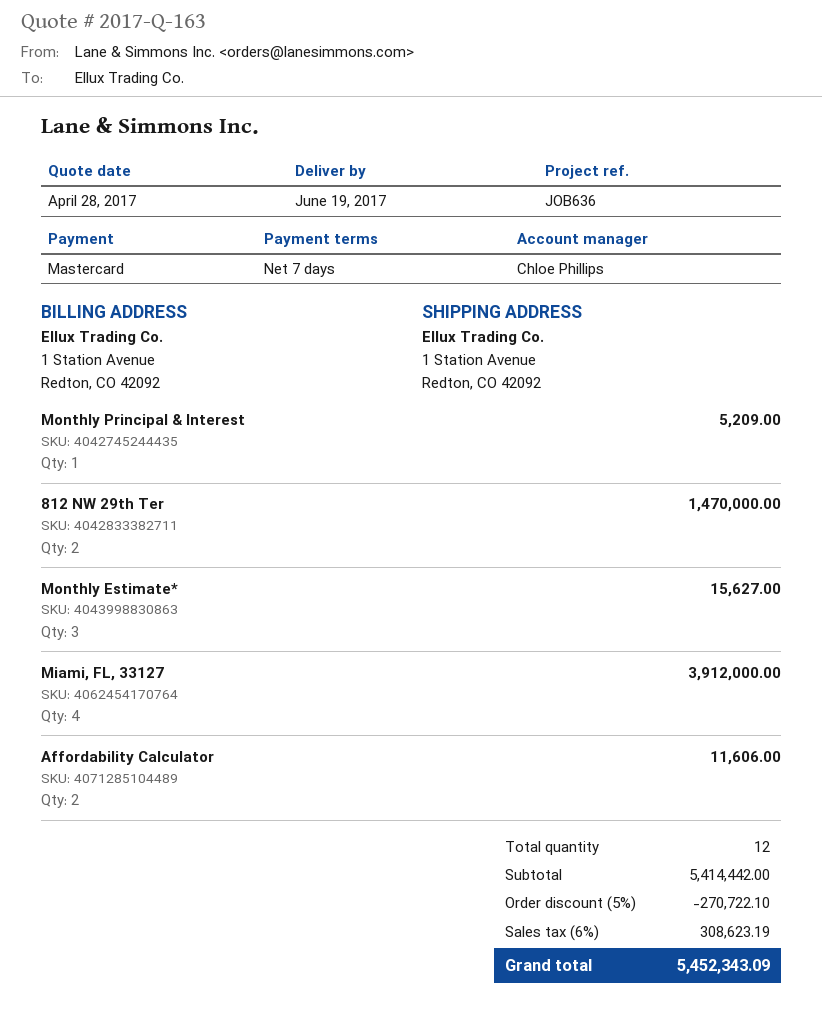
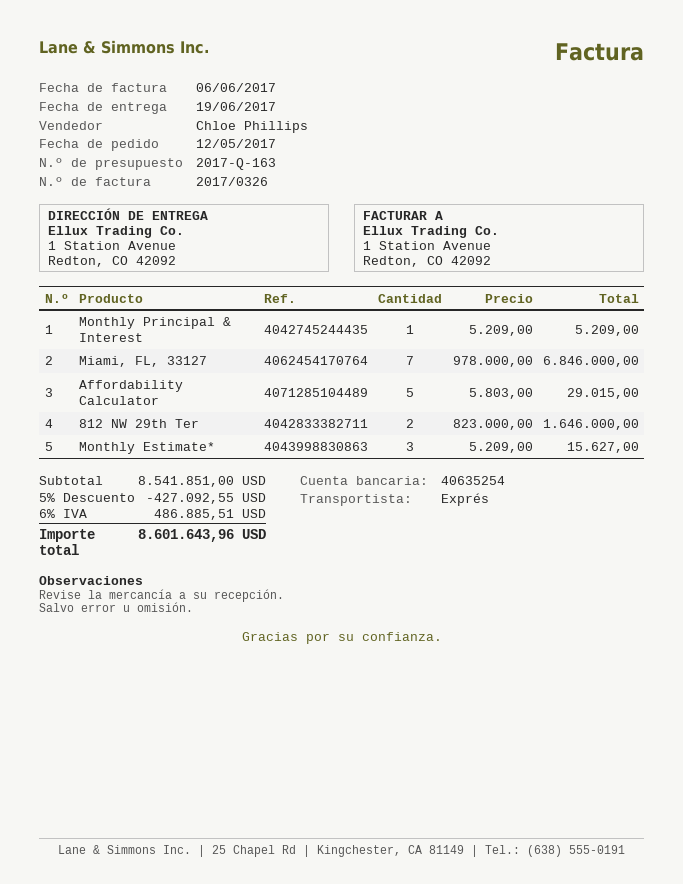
812 NW 29th Ter: 2 for 1470000.00 -> 2 for 1646000.00
Miami, FL, 33127: 4 for 3912000.00 -> 7 for 6846000.00
Affordability Calculator: 2 for 11606.00 -> 5 for 29015.00
subtotal: 5414442.00 -> 8541851.00
discount: 5% = 270722.10 -> 5% = 427092.55
tax: 6% = 308623.19 -> 6% = 486885.51
total: 5452343.09 -> 8601643.96

